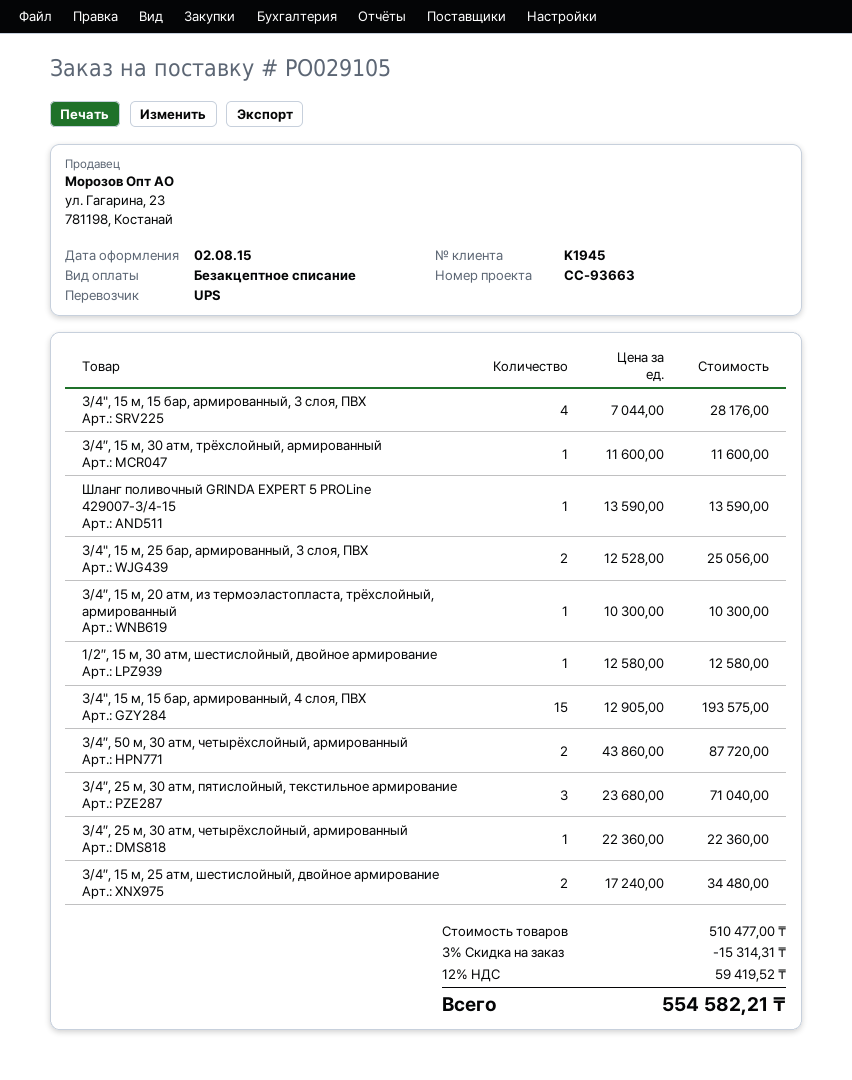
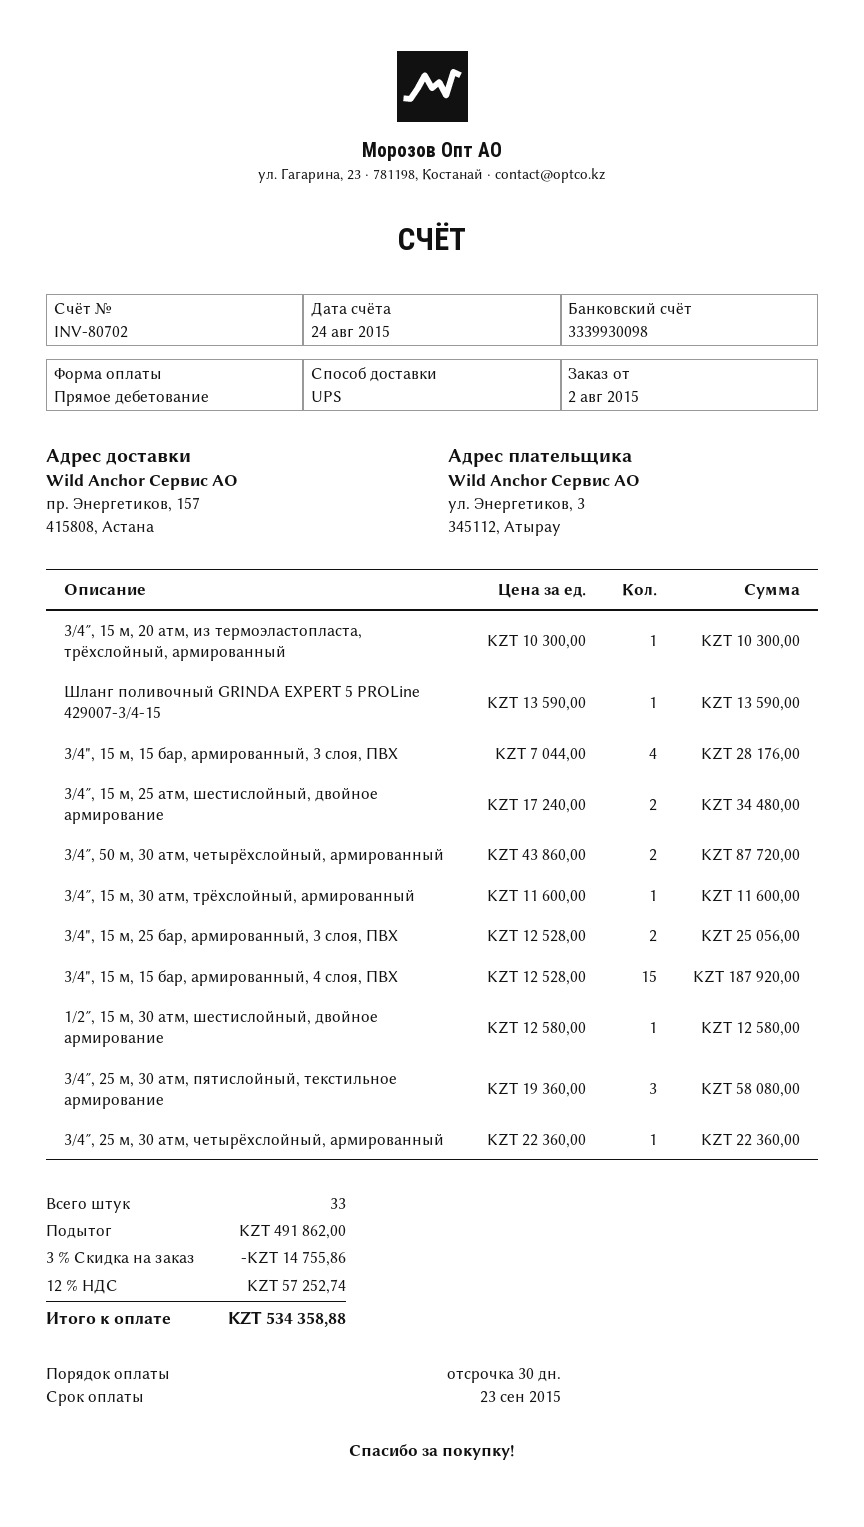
3/4", 15 м, 15 бар, армированный, 4 слоя, ПВХ: 15 x 12905.00 = 193575.00 -> 15 x 12528.00 = 187920.00
3/4″, 25 м, 30 атм, пятислойный, текстильное армирование: 3 x 23680.00 = 71040.00 -> 3 x 19360.00 = 58080.00
subtotal: 510477.00 -> 491862.00
discount: 3% = 15314.31 -> 3% = 14755.86
tax: 12% = 59419.52 -> 12% = 57252.74
total: 554582.21 -> 534358.88

